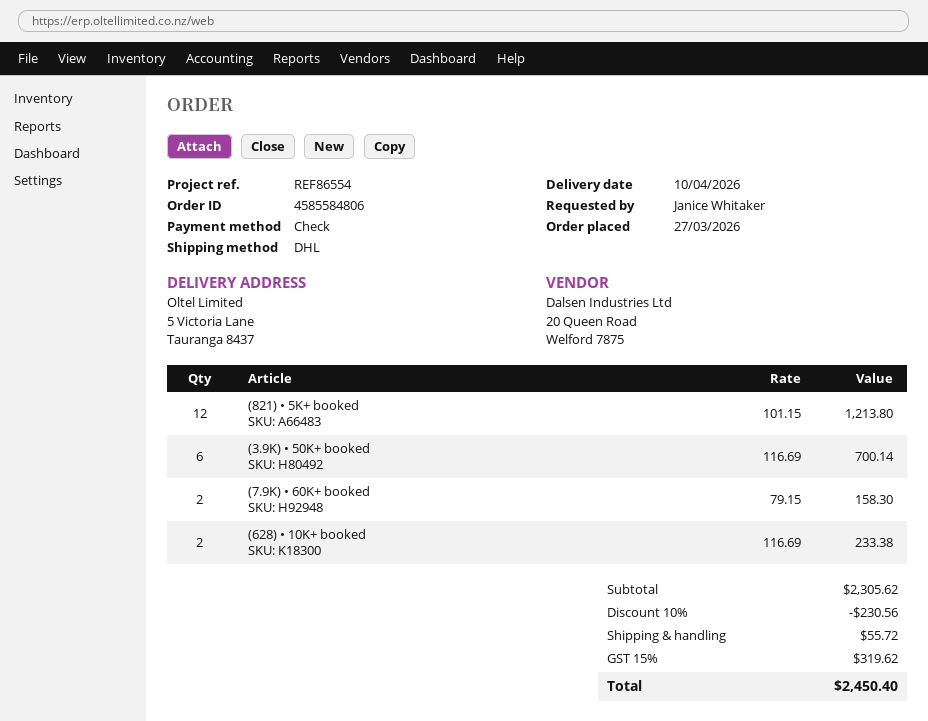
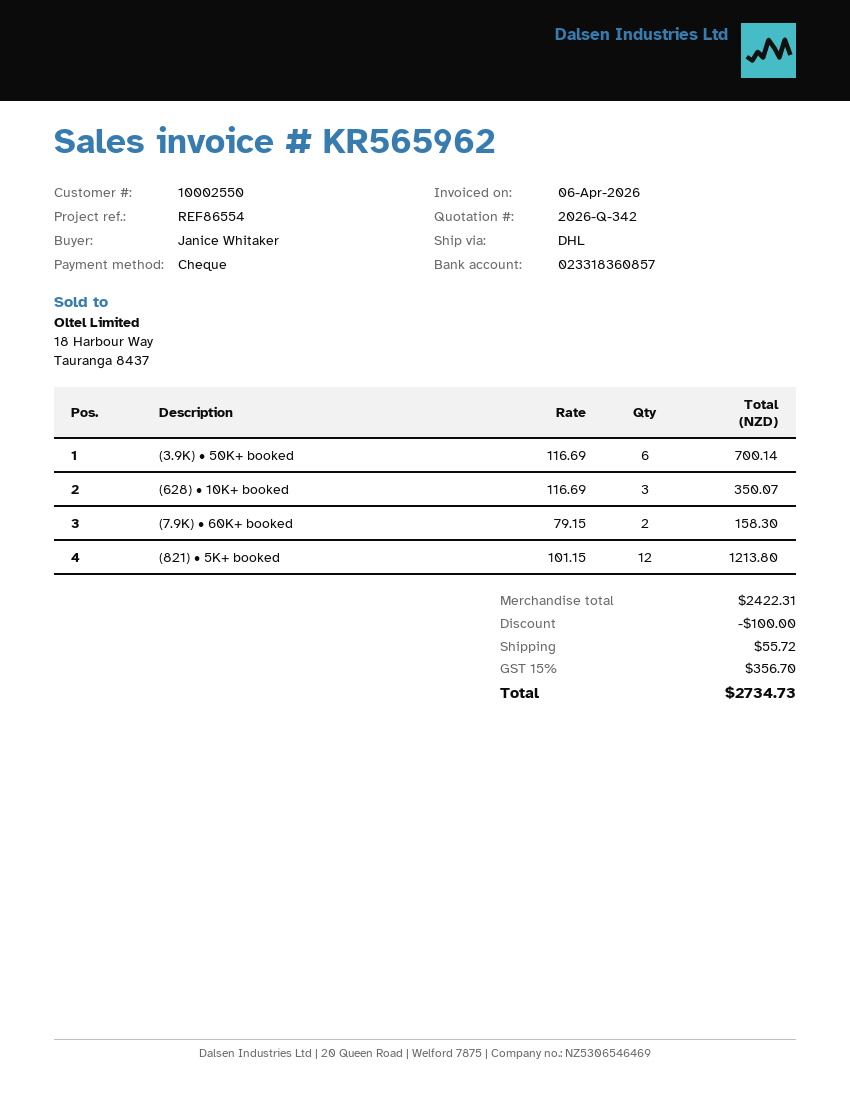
(628) • 10K+ booked: 2 x 116.69 = 233.38 -> 3 x 116.69 = 350.07
subtotal: 2305.62 -> 2422.31
discount: 230.56 -> 100.00
tax: 15% = 319.62 -> 15% = 356.70
total: 2450.40 -> 2734.73

